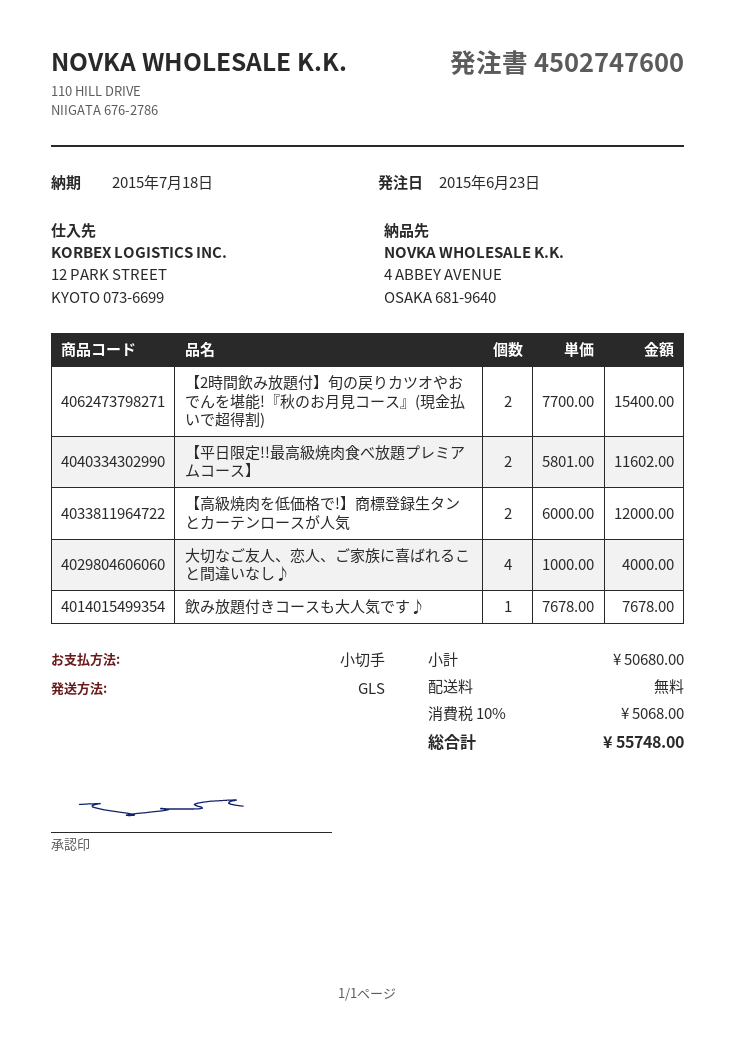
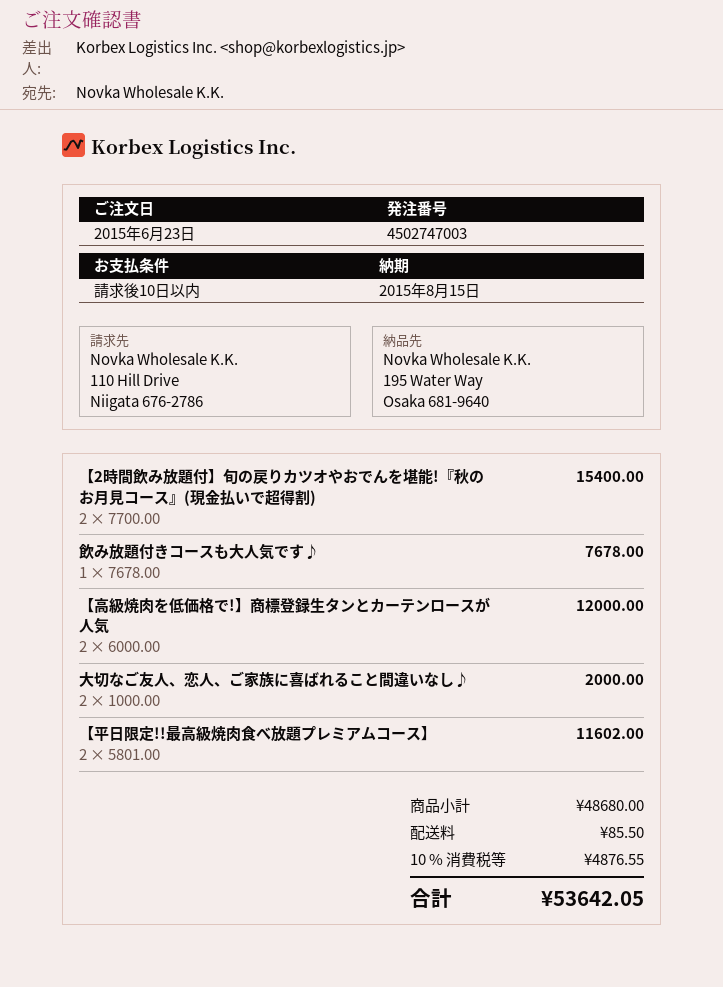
order number: 4502747600 -> 4502747003
delivery date: 2015-07-18 -> 2015-08-15
ship to: 4 ABBEY AVENUE, OSAKA 681-9640 -> 195 Water Way, Osaka 681-9640
大切なご友人、恋人、ご家族に喜ばれること間違いなし♪: 4 x 1000.00 = 4000.00 -> 2 x 1000.00 = 2000.00
subtotal: 50680.00 -> 48680.00
shipping: 0.00 -> 85.50
tax: 10% = 5068.00 -> 10% = 4876.55
total: 55748.00 -> 53642.05

